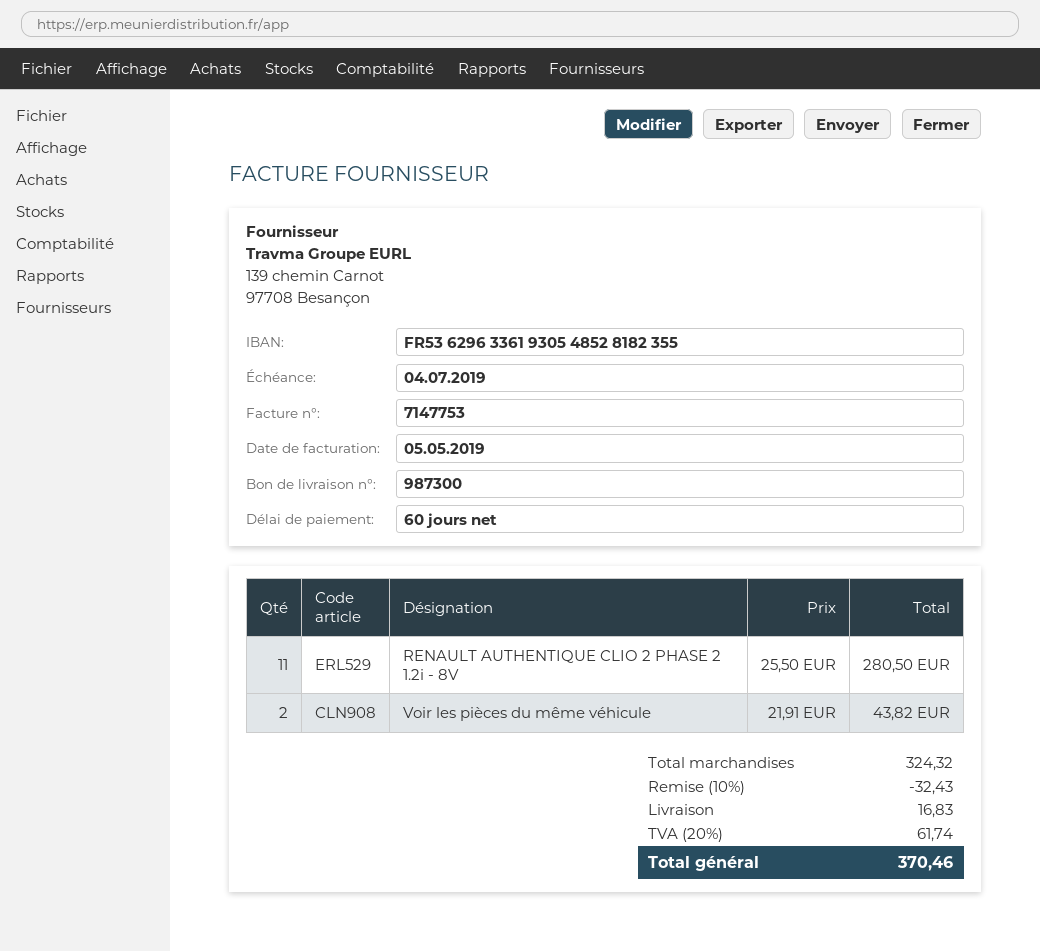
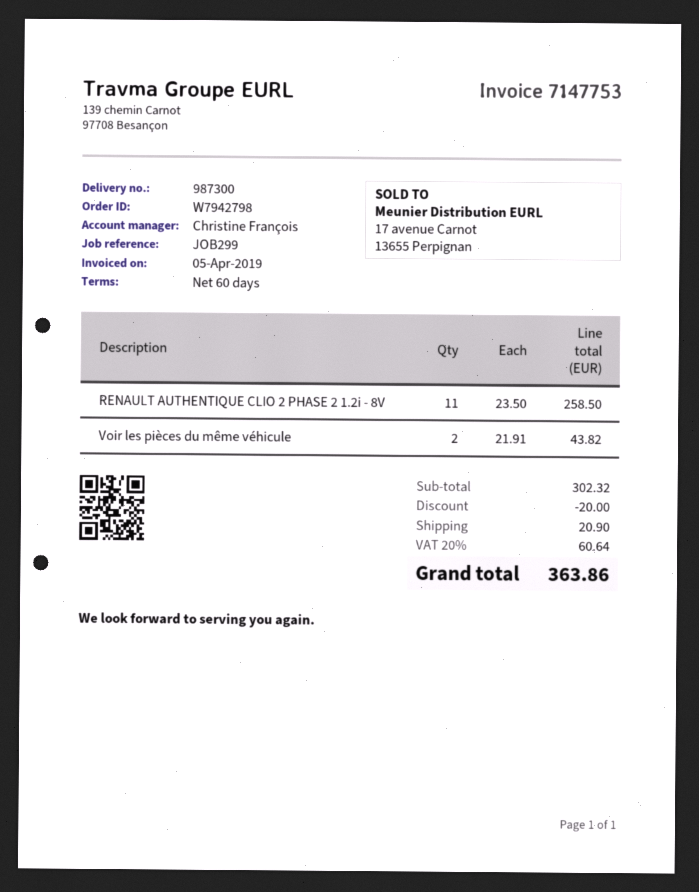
invoice date: 2019-05-05 -> 2019-04-05
RENAULT AUTHENTIQUE CLIO 2 PHASE 2 1.2i - 8V: 11 x 25.50 = 280.50 -> 11 x 23.50 = 258.50
subtotal: 324.32 -> 302.32
discount: 32.43 -> 20.00
shipping: 16.83 -> 20.90
tax: 20% = 61.74 -> 20% = 60.64
total: 370.46 -> 363.86

